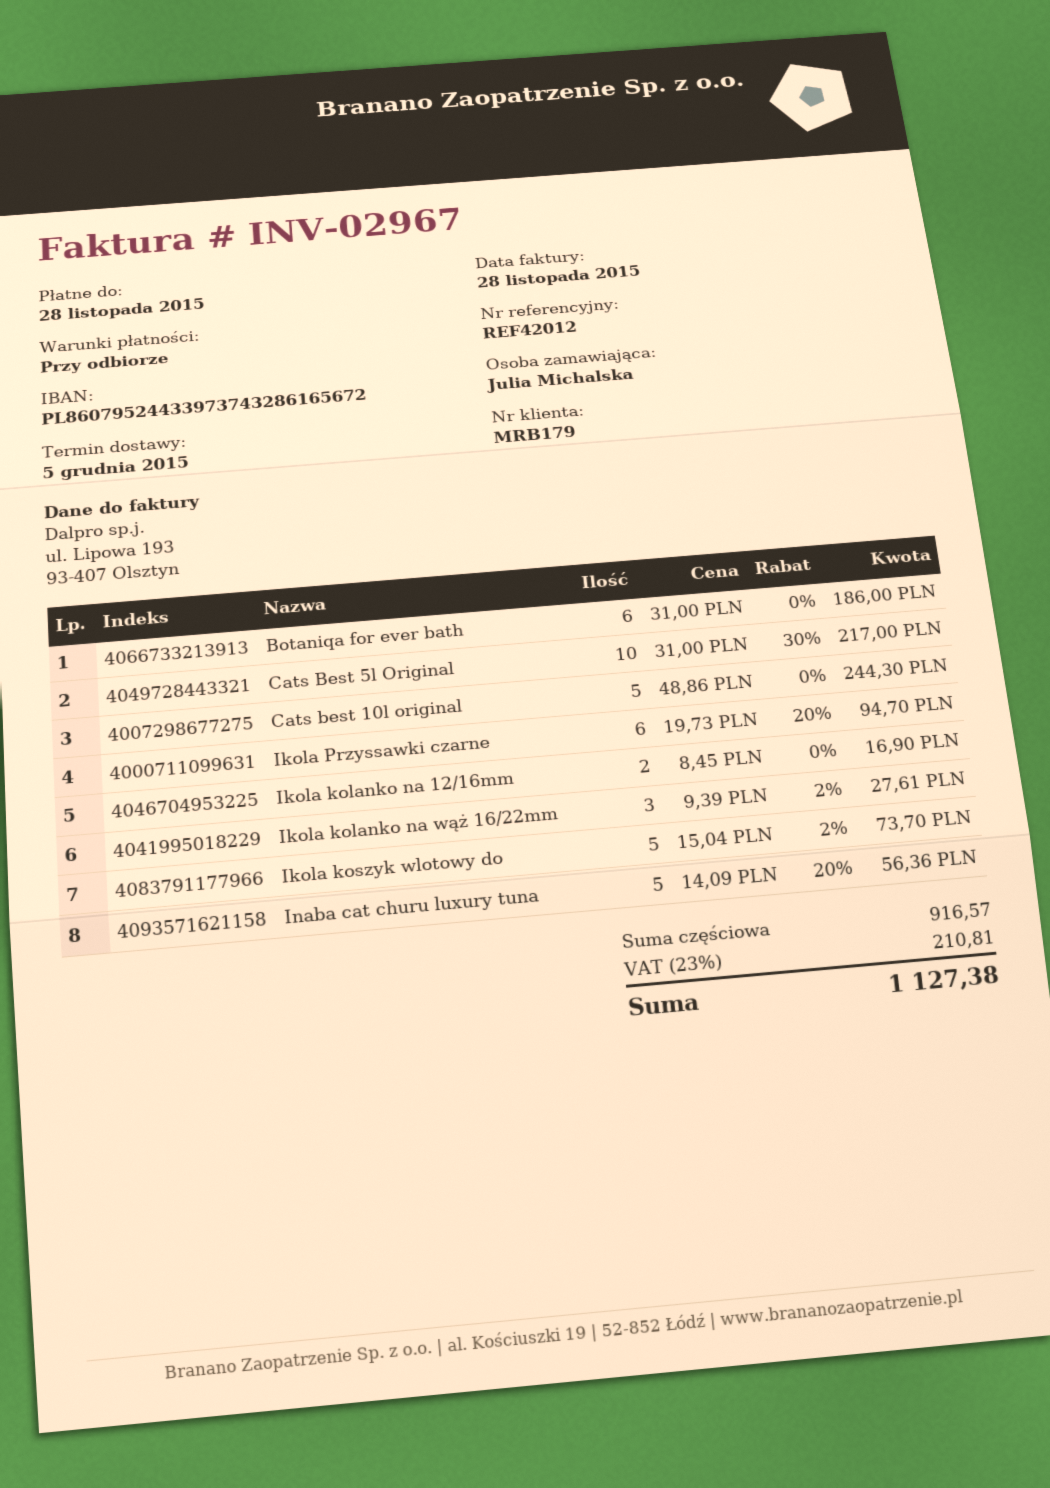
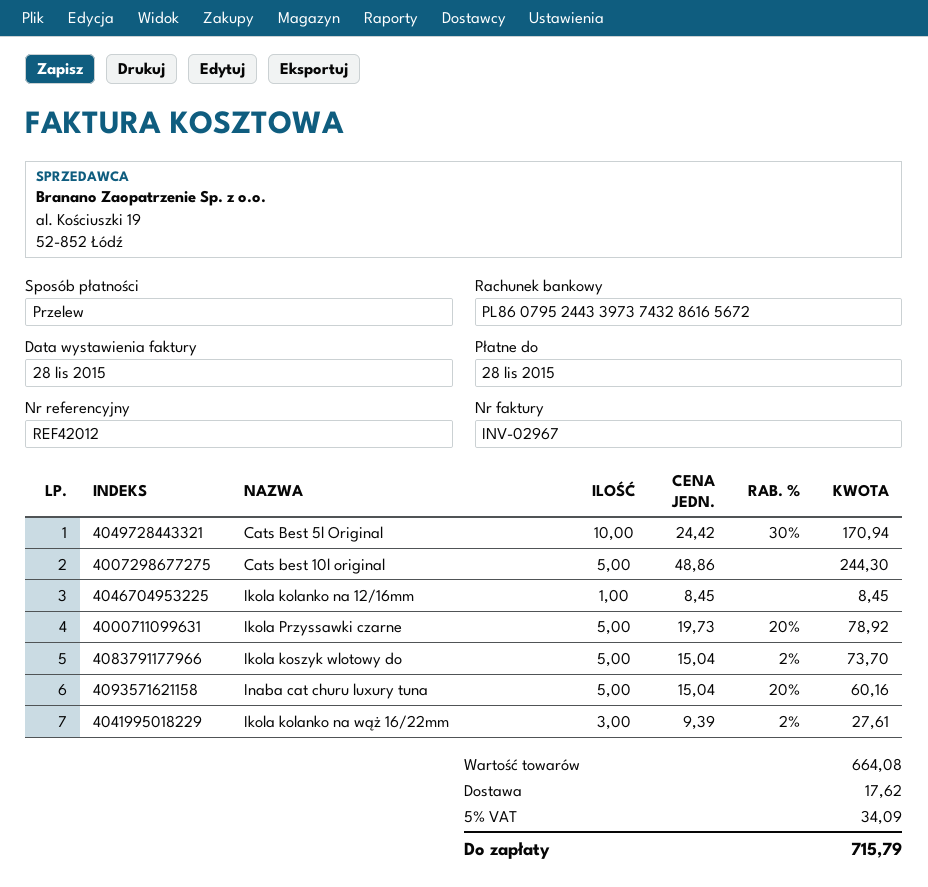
Botaniqa for ever bath: 6 x 31.00 = 186.00 -> none
Cats Best 5l Original: 10 x 31.00 - 30% = 217.00 -> 10 x 24.42 - 30% = 170.94
Ikola Przyssawki czarne: 6 x 19.73 - 20% = 94.70 -> 5 x 19.73 - 20% = 78.92
Ikola kolanko na 12/16mm: 2 x 8.45 = 16.90 -> 1 x 8.45 = 8.45
Inaba cat churu luxury tuna: 5 x 14.09 - 20% = 56.36 -> 5 x 15.04 - 20% = 60.16
subtotal: 916.57 -> 664.08
shipping: none -> 17.62
tax: 23% = 210.81 -> 5% = 34.09
total: 1127.38 -> 715.79

